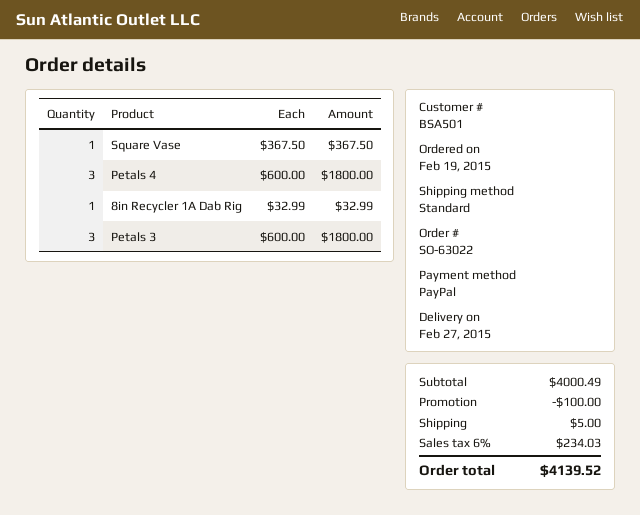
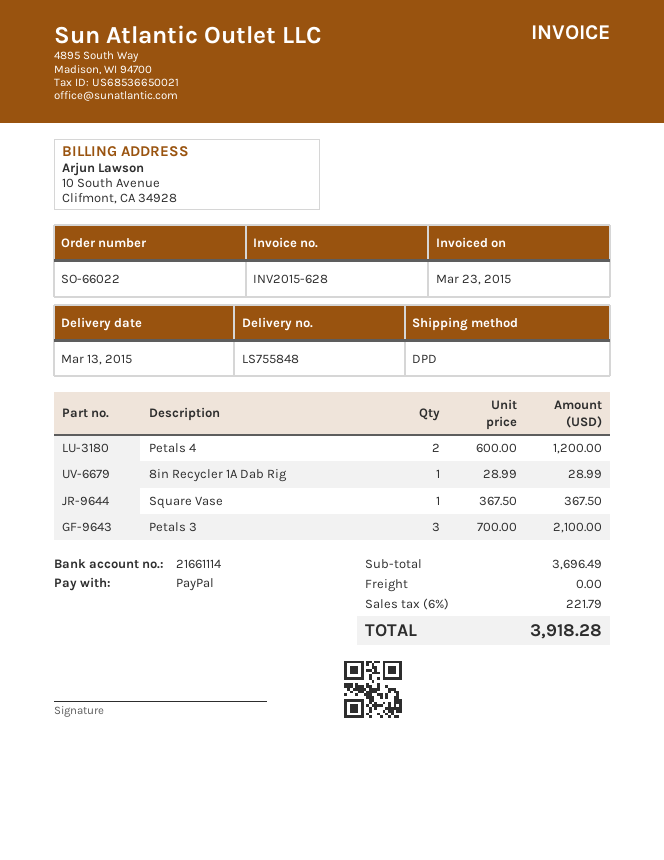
order number: SO-63022 -> SO-66022
delivery date: 2015-02-27 -> 2015-03-13
shipping method: standard -> DPD
Petals 4: 3 x 600.00 = 1800.00 -> 2 x 600.00 = 1200.00
8in Recycler 1A Dab Rig: 1 x 32.99 = 32.99 -> 1 x 28.99 = 28.99
Petals 3: 3 x 600.00 = 1800.00 -> 3 x 700.00 = 2100.00
subtotal: 4000.49 -> 3696.49
discount: 100.00 -> none
shipping: 5.00 -> 0.00
tax: 6% = 234.03 -> 6% = 221.79
total: 4139.52 -> 3918.28

